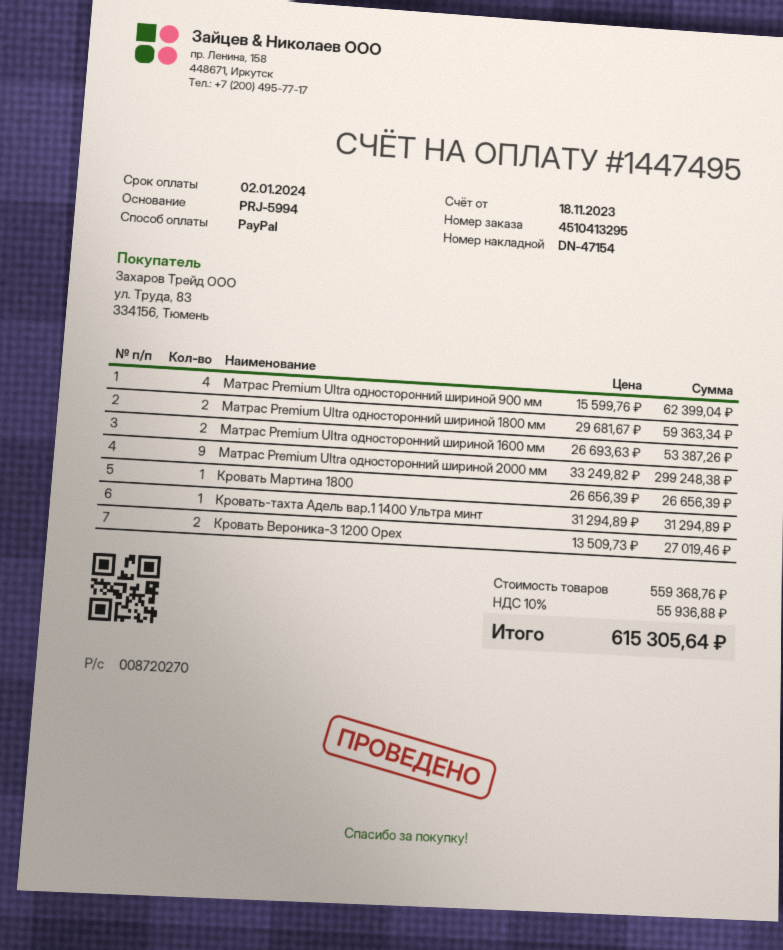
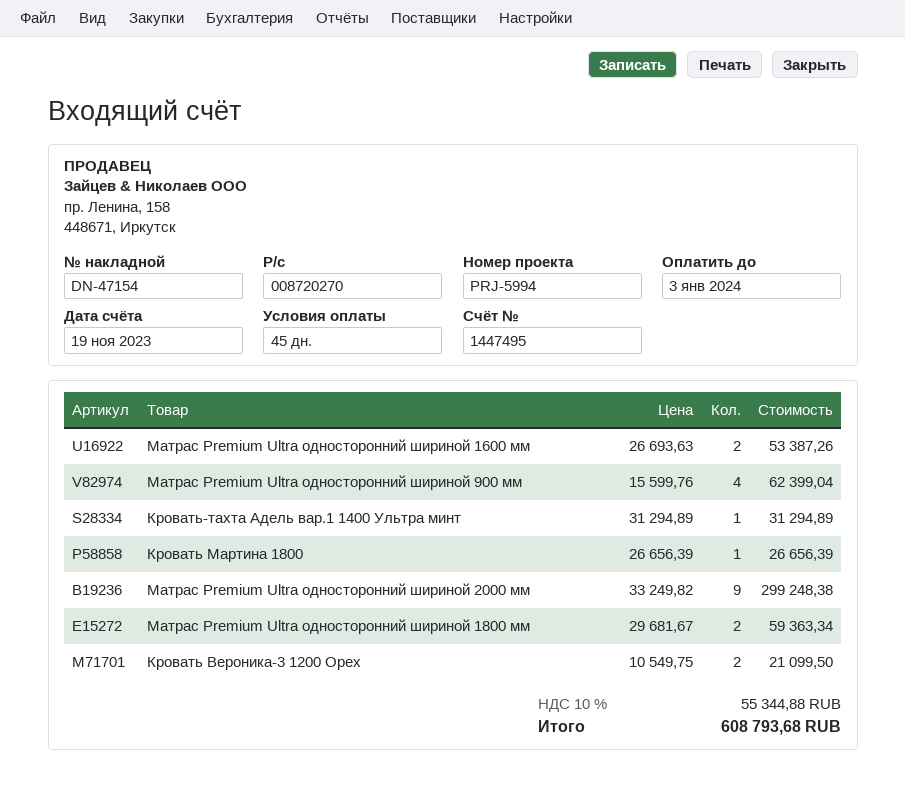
invoice date: 2023-11-18 -> 2023-11-19
due date: 2024-01-02 -> 2024-01-03
Кровать Вероника-3 1200 Орех: 2 x 13509.73 = 27019.46 -> 2 x 10549.75 = 21099.50
tax: 10% = 55936.88 -> 10% = 55344.88
total: 615305.64 -> 608793.68

